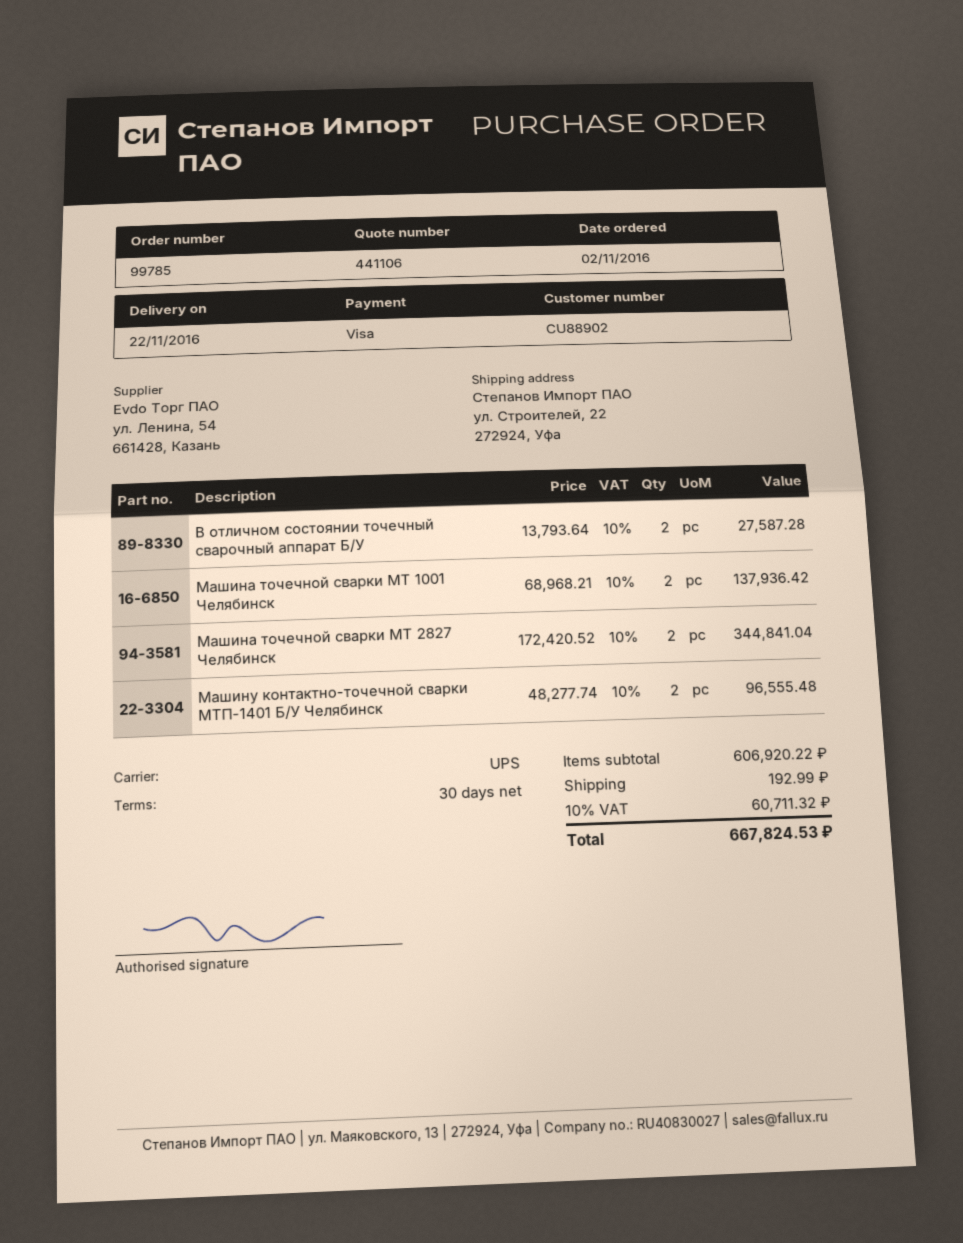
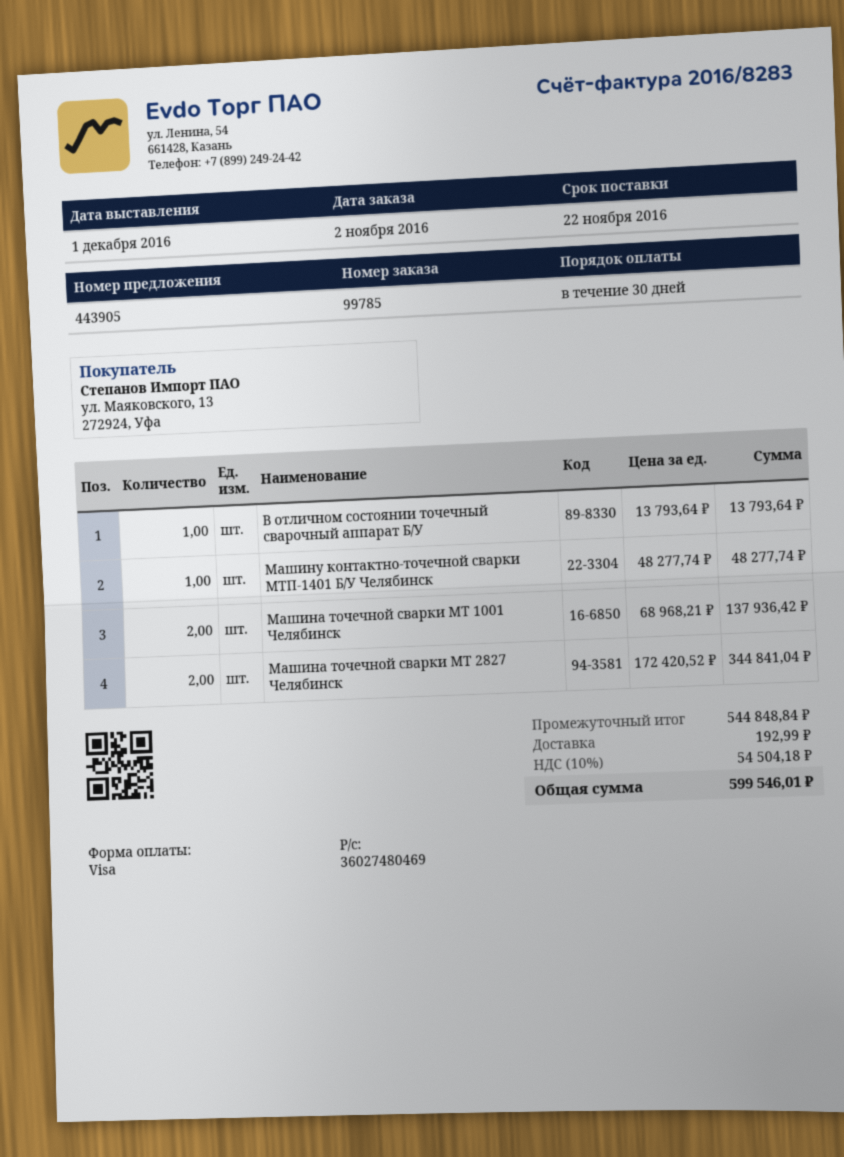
quote number: 441106 -> 443905
В отличном состоянии точечный сварочный аппарат Б/У: 2 x 13793.64 = 27587.28 -> 1 x 13793.64 = 13793.64
Машину контактно-точечной сварки МТП-1401 Б/У Челябинск: 2 x 48277.74 = 96555.48 -> 1 x 48277.74 = 48277.74
subtotal: 606920.22 -> 544848.84
tax: 10% = 60711.32 -> 10% = 54504.18
total: 667824.53 -> 599546.01

